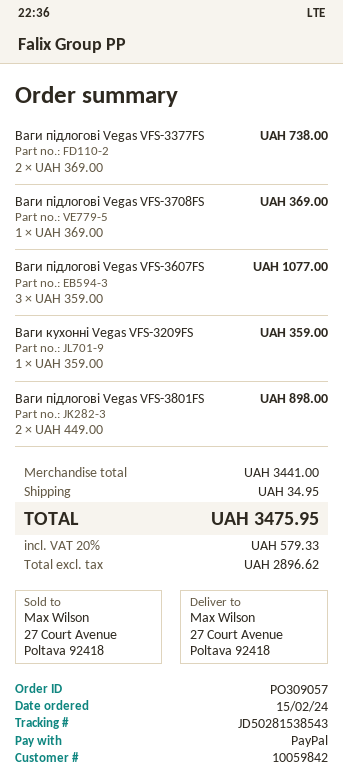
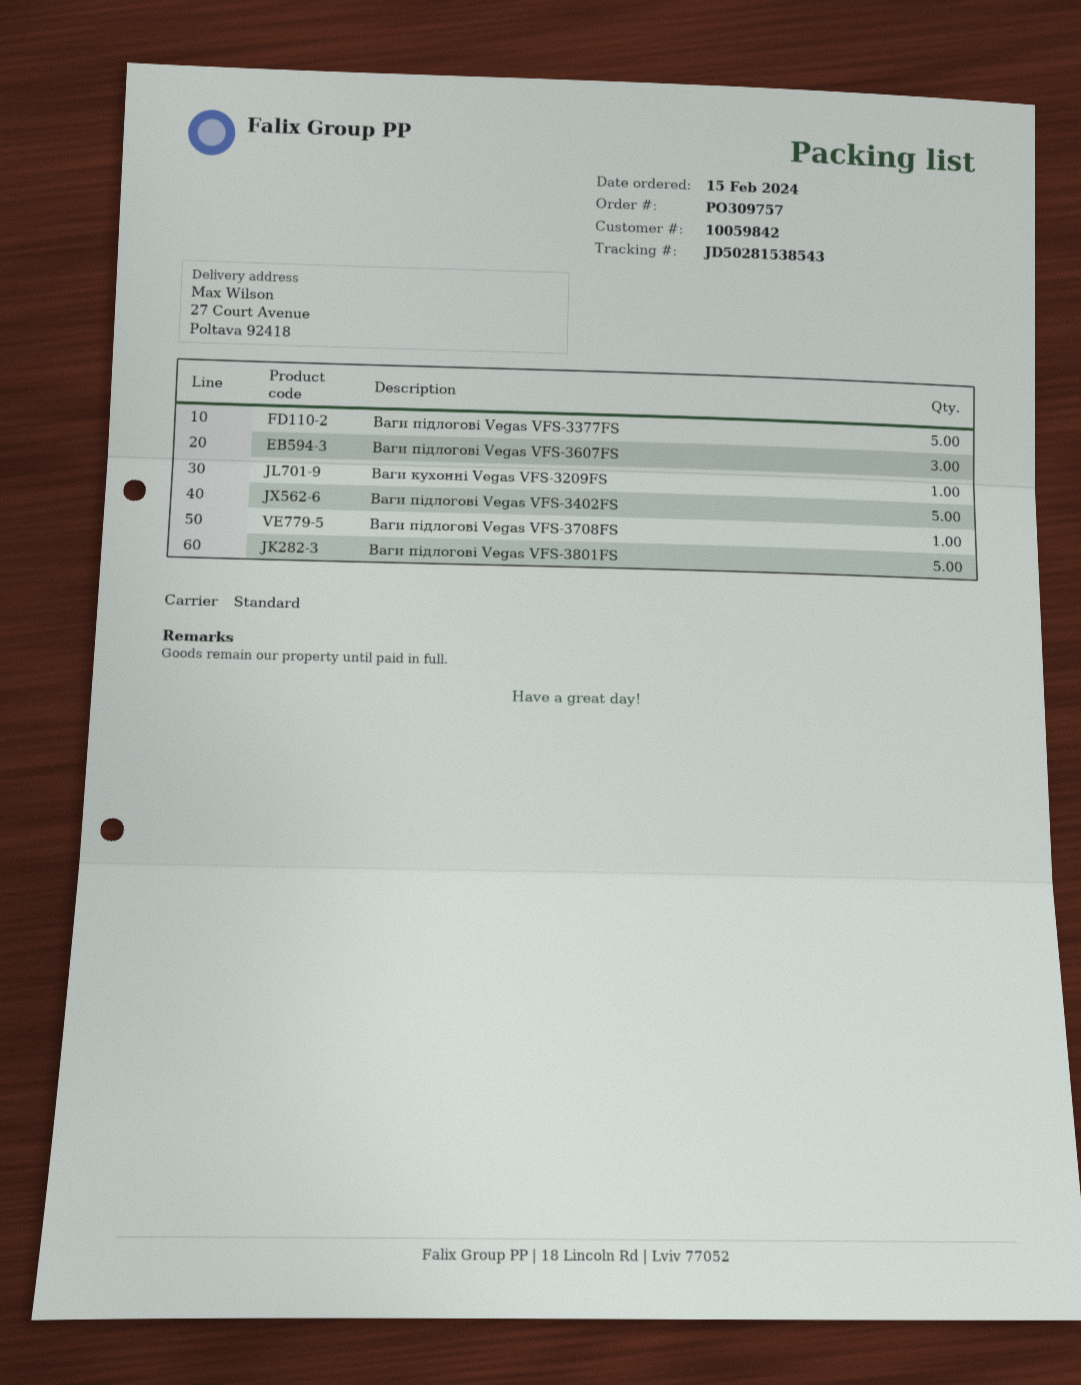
order number: PO309057 -> PO309757
Ваги підлогові Vegas VFS-3377FS: 2 -> 5
Ваги підлогові Vegas VFS-3801FS: 2 -> 5
Ваги підлогові Vegas VFS-3402FS: none -> 5

